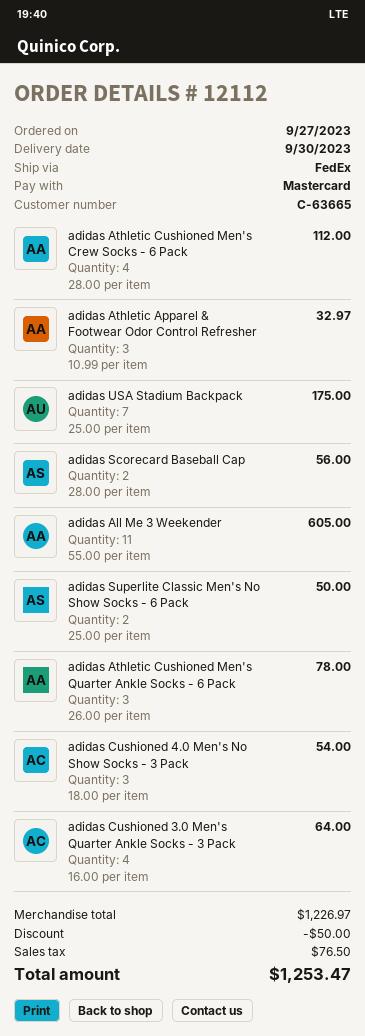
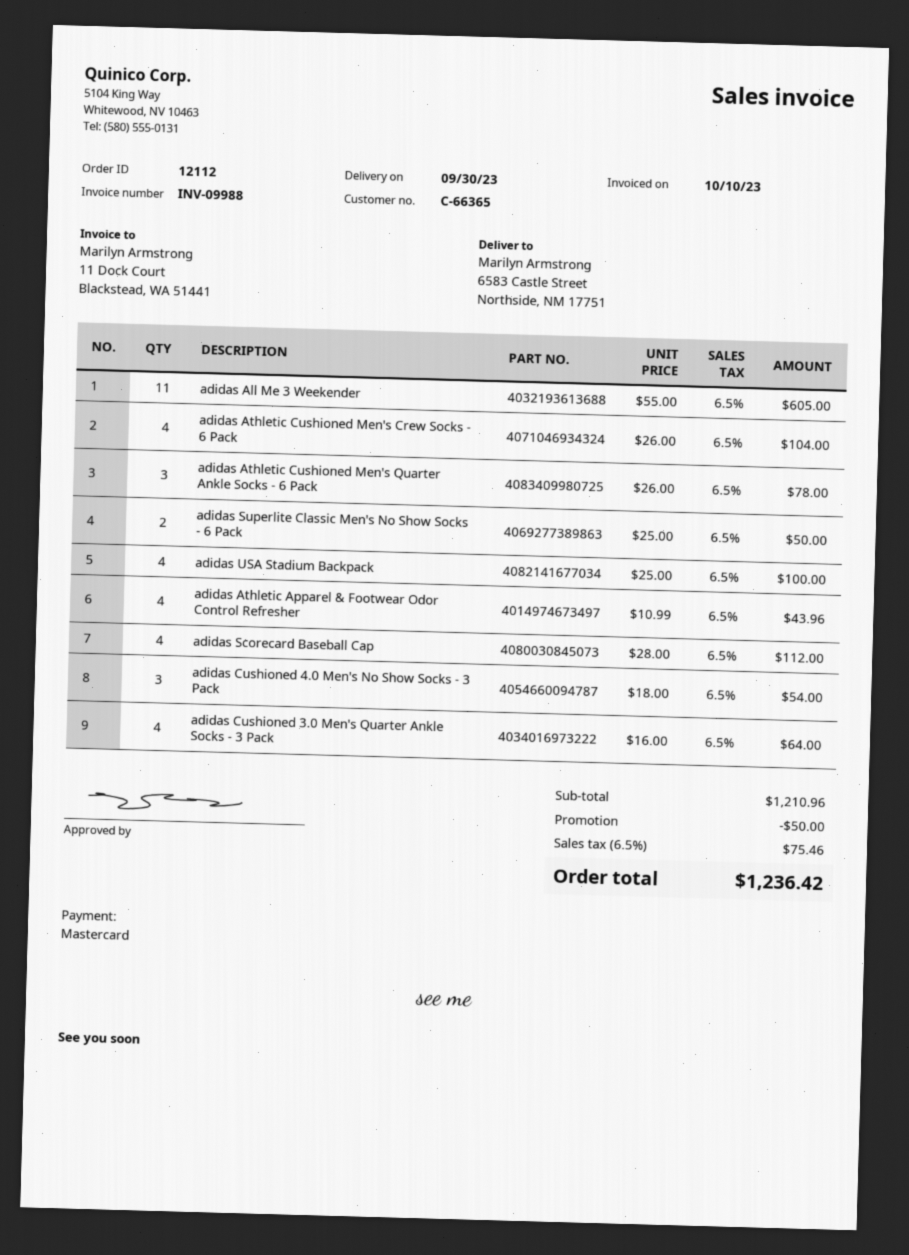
customer number: C-63665 -> C-66365
adidas Athletic Cushioned Men's Crew Socks - 6 Pack: 4 x 28.00 = 112.00 -> 4 x 26.00 = 104.00
adidas Athletic Apparel & Footwear Odor Control Refresher: 3 x 10.99 = 32.97 -> 4 x 10.99 = 43.96
adidas USA Stadium Backpack: 7 x 25.00 = 175.00 -> 4 x 25.00 = 100.00
adidas Scorecard Baseball Cap: 2 x 28.00 = 56.00 -> 4 x 28.00 = 112.00
subtotal: 1226.97 -> 1210.96
tax: 76.50 -> 75.46
total: 1253.47 -> 1236.42

